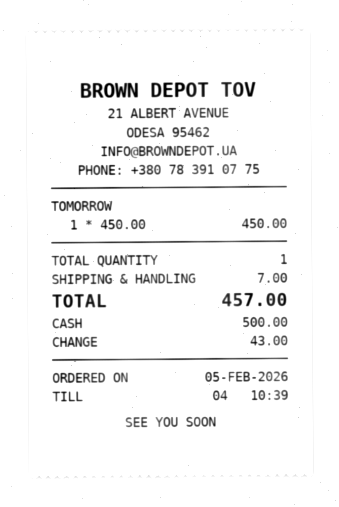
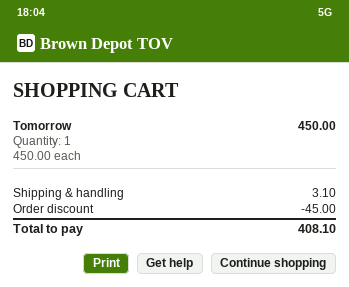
discount: none -> 45.00
shipping: 7.00 -> 3.10
total: 457.00 -> 408.10

